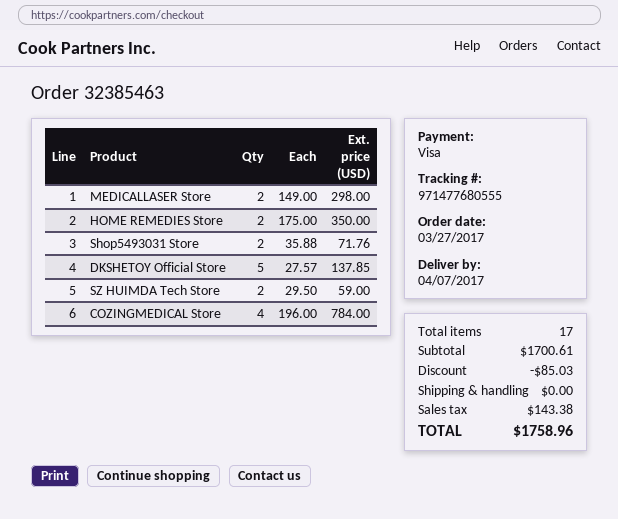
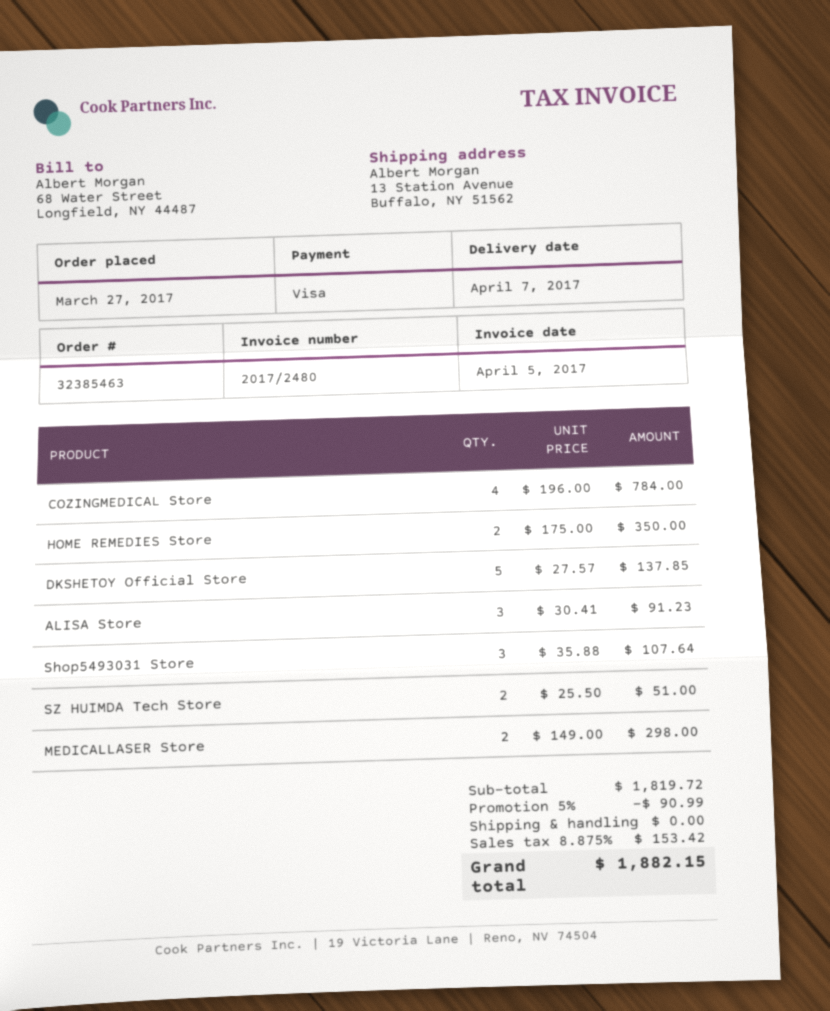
Shop5493031 Store: 2 x 35.88 = 71.76 -> 3 x 35.88 = 107.64
SZ HUIMDA Tech Store: 2 x 29.50 = 59.00 -> 2 x 25.50 = 51.00
ALISA Store: none -> 3 x 30.41 = 91.23
subtotal: 1700.61 -> 1819.72
discount: 85.03 -> 90.99
tax: 143.38 -> 153.42
total: 1758.96 -> 1882.15

